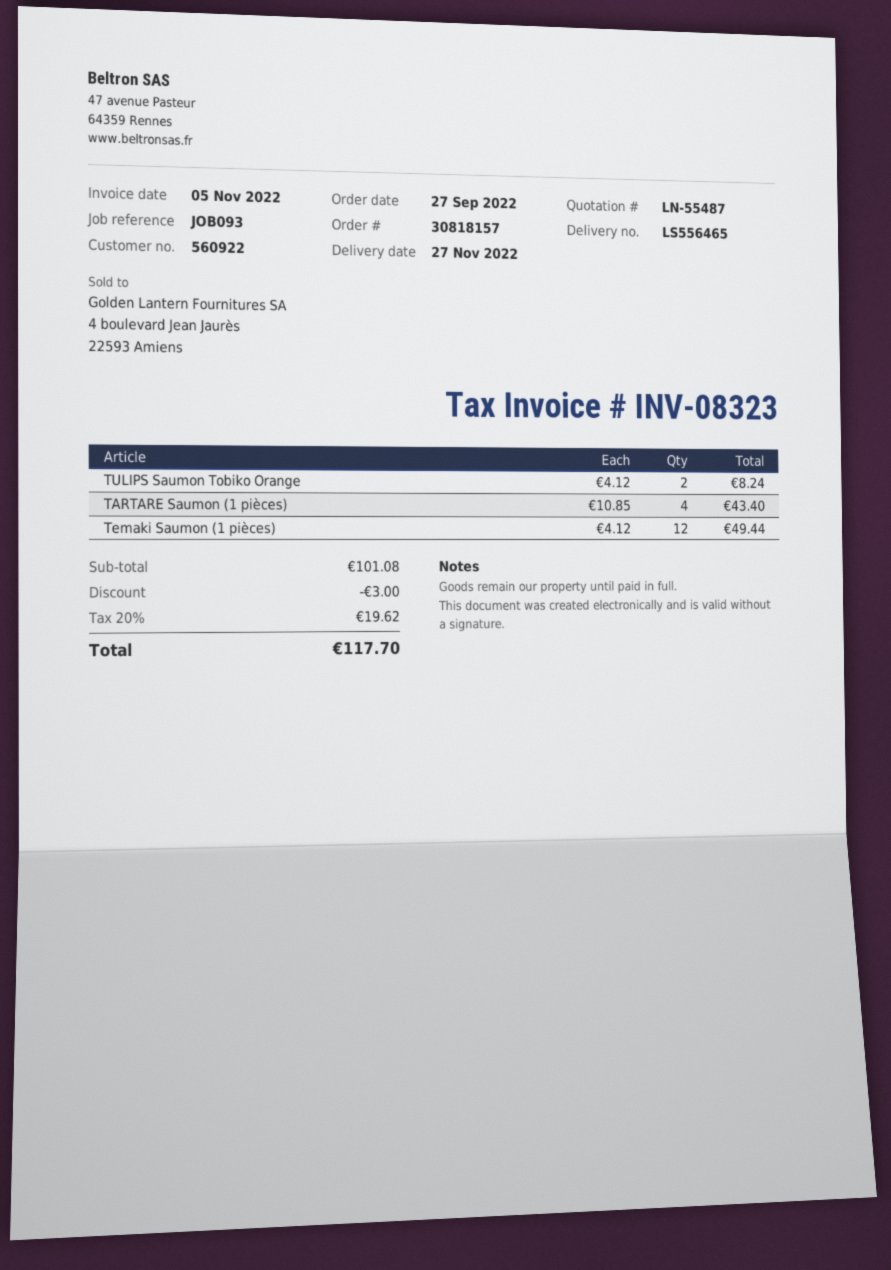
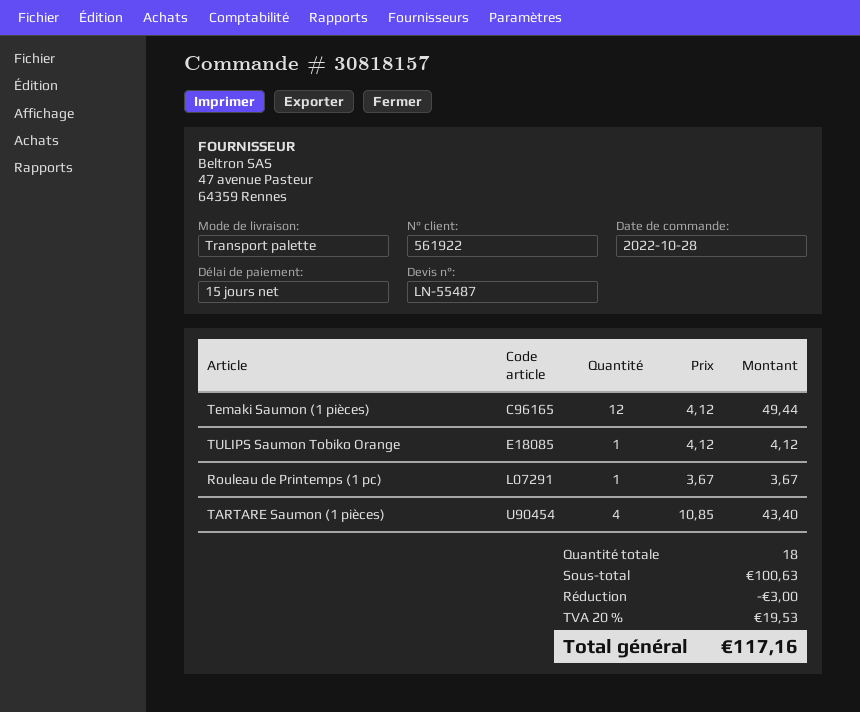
order date: 2022-09-27 -> 2022-10-28
customer number: 560922 -> 561922
TULIPS Saumon Tobiko Orange: 2 x 4.12 = 8.24 -> 1 x 4.12 = 4.12
Rouleau de Printemps (1 pc): none -> 1 x 3.67 = 3.67
subtotal: 101.08 -> 100.63
tax: 20% = 19.62 -> 20% = 19.53
total: 117.70 -> 117.16

